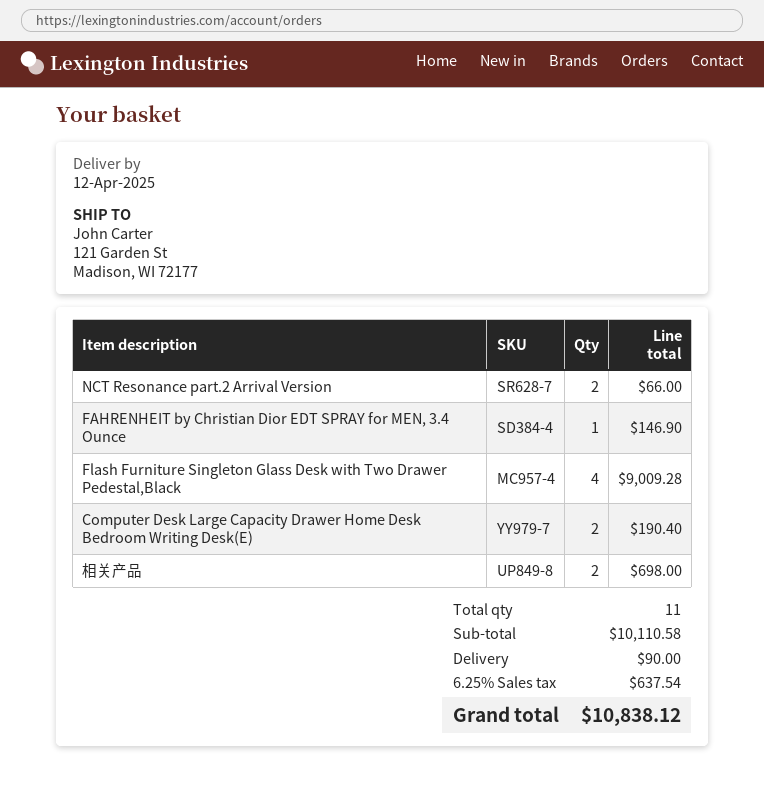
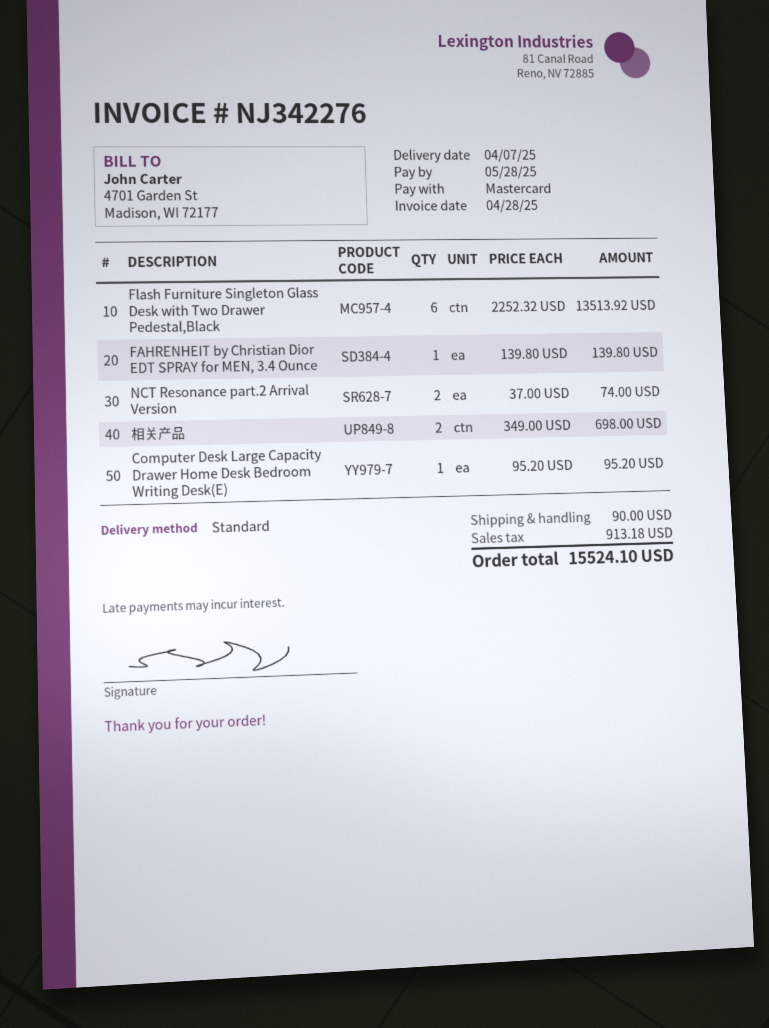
delivery date: 2025-04-12 -> 2025-04-07
NCT Resonance part.2 Arrival Version: 2 for 66.00 -> 2 for 74.00
FAHRENHEIT by Christian Dior EDT SPRAY for MEN, 3.4 Ounce: 1 for 146.90 -> 1 for 139.80
Flash Furniture Singleton Glass Desk with Two Drawer Pedestal,Black: 4 for 9009.28 -> 6 for 13513.92
Computer Desk Large Capacity Drawer Home Desk Bedroom Writing Desk(E): 2 for 190.40 -> 1 for 95.20
tax: 637.54 -> 913.18
total: 10838.12 -> 15524.10

